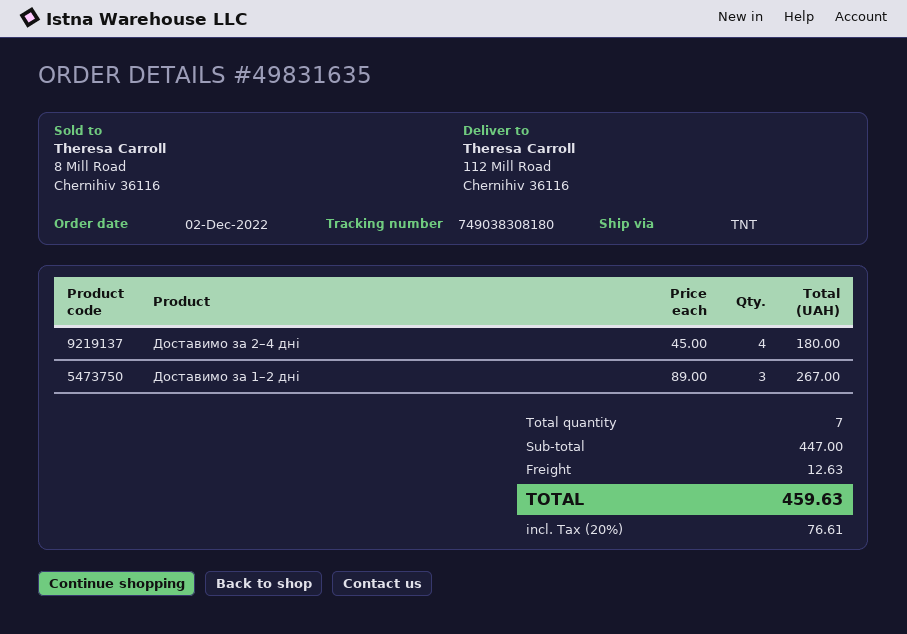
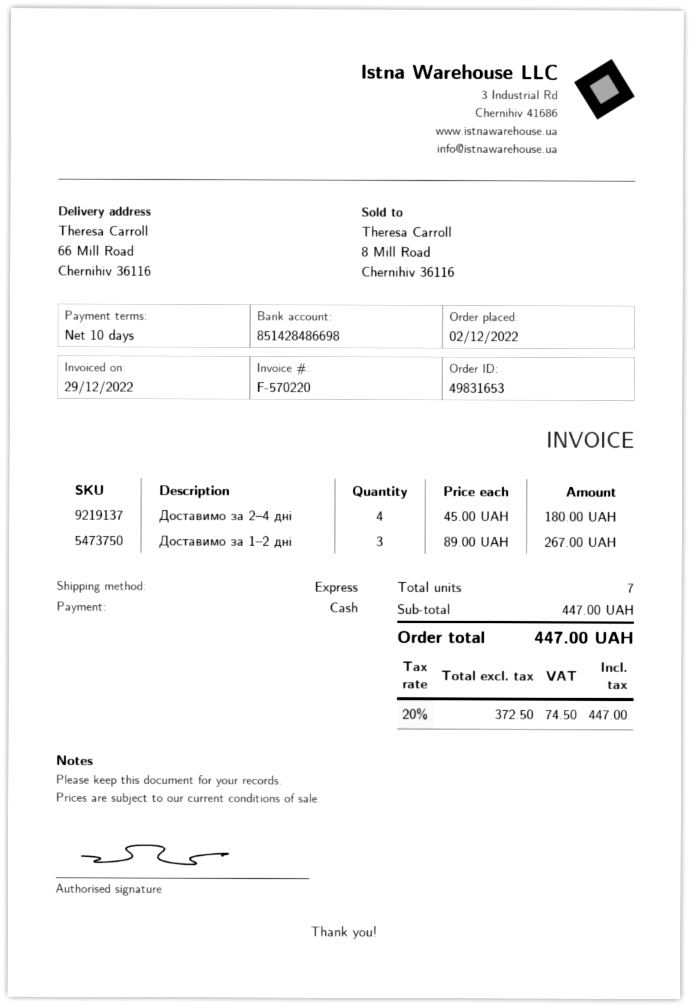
order number: 49831635 -> 49831653
shipping method: TNT -> express
ship to: 112 Mill Road, Chernihiv 36116 -> 66 Mill Road, Chernihiv 36116
shipping: 12.63 -> none
tax: 20% = 76.61 -> 20% = 74.50
total: 459.63 -> 447.00

